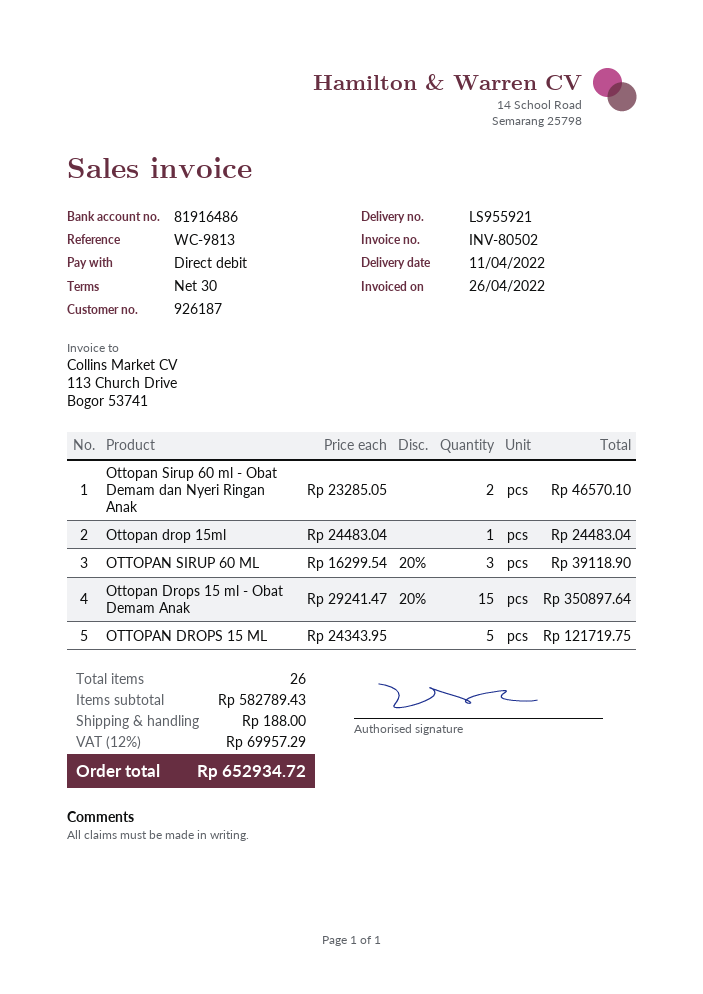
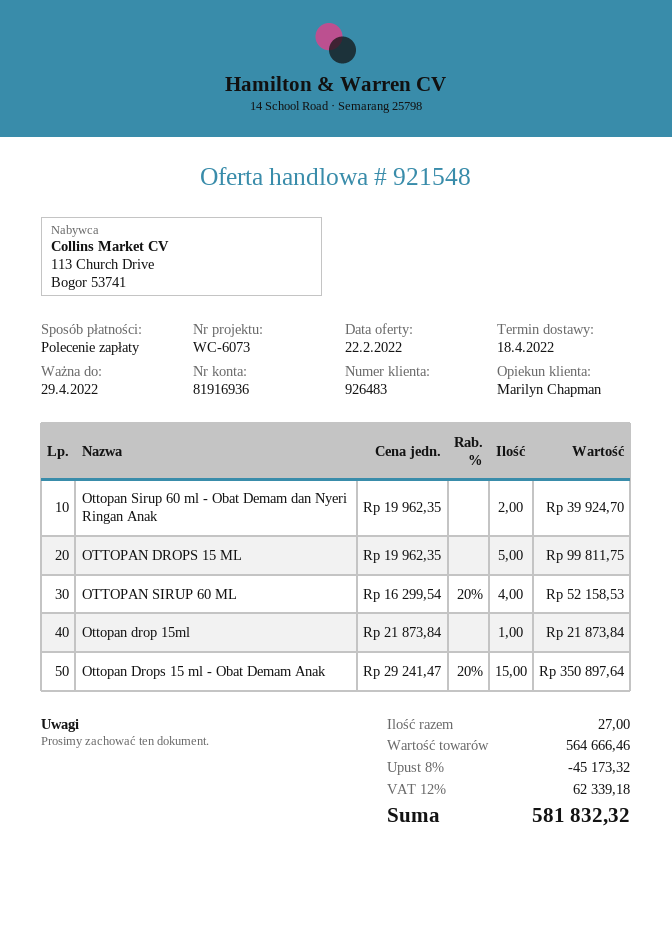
delivery date: 2022-04-11 -> 2022-04-18
customer number: 926187 -> 926483
reference: WC-9813 -> WC-6073
bank account: 81916486 -> 81916936
Ottopan Sirup 60 ml - Obat Demam dan Nyeri Ringan Anak: 2 x 23285.05 = 46570.10 -> 2 x 19962.35 = 39924.70
Ottopan drop 15ml: 1 x 24483.04 = 24483.04 -> 1 x 21873.84 = 21873.84
OTTOPAN SIRUP 60 ML: 3 x 16299.54 - 20% = 39118.90 -> 4 x 16299.54 - 20% = 52158.53
OTTOPAN DROPS 15 ML: 5 x 24343.95 = 121719.75 -> 5 x 19962.35 = 99811.75
total quantity: 26 -> 27
subtotal: 582789.43 -> 564666.46
discount: none -> 8% = 45173.32
shipping: 188.00 -> none
tax: 12% = 69957.29 -> 12% = 62339.18
total: 652934.72 -> 581832.32

